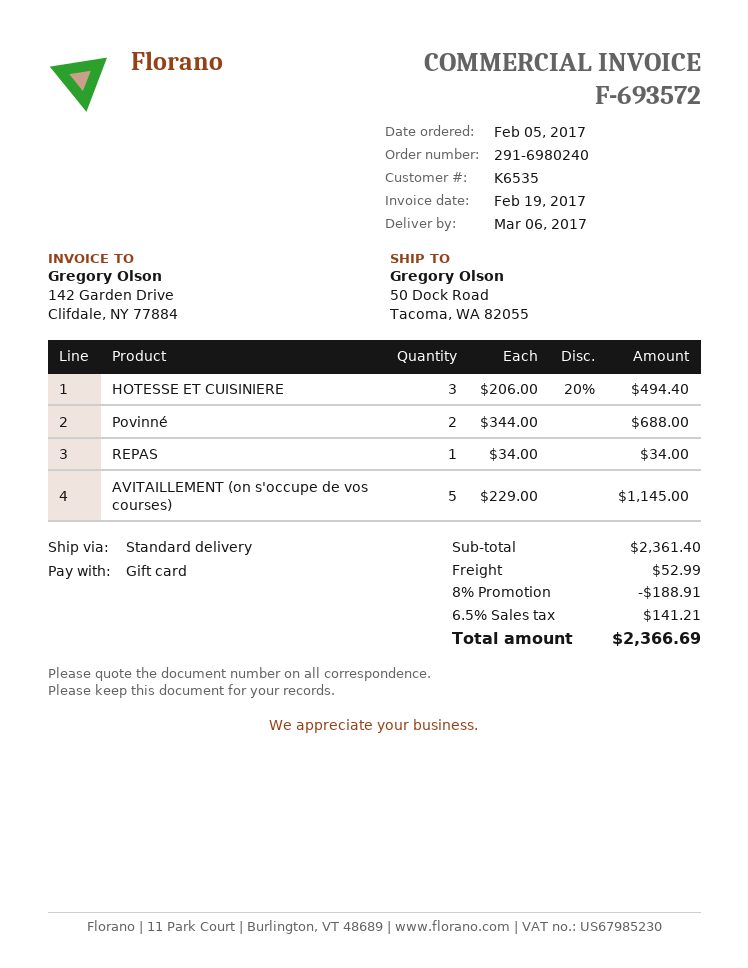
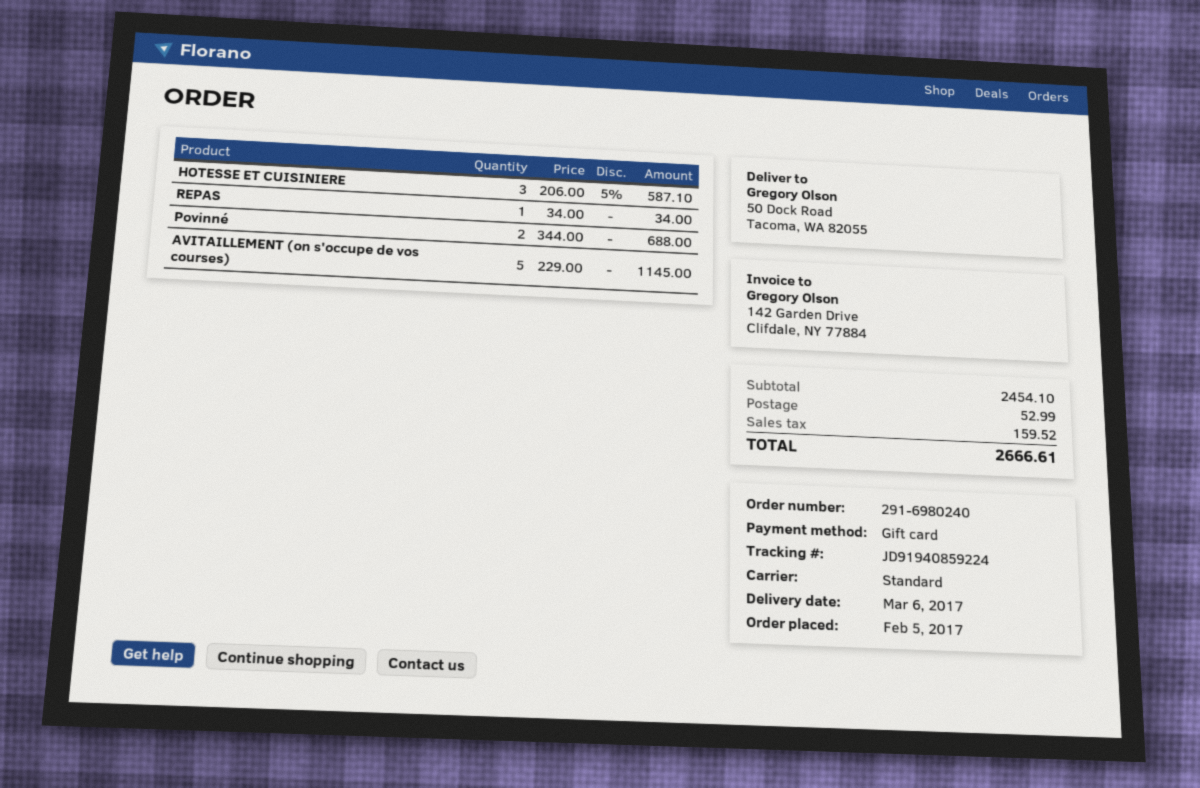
HOTESSE ET CUISINIERE: 3 x 206.00 - 20% = 494.40 -> 3 x 206.00 - 5% = 587.10
subtotal: 2361.40 -> 2454.10
discount: 8% = 188.91 -> none
tax: 141.21 -> 159.52
total: 2366.69 -> 2666.61

